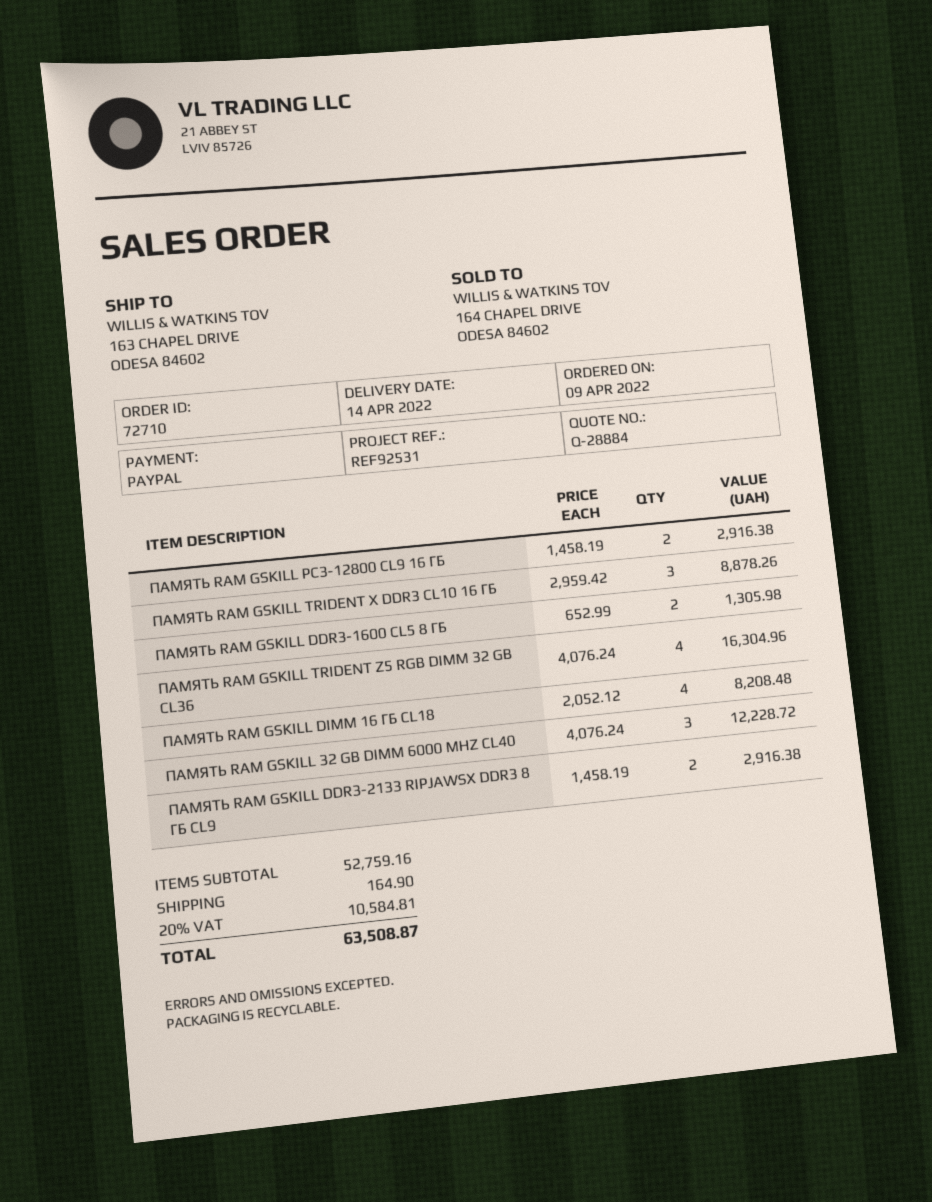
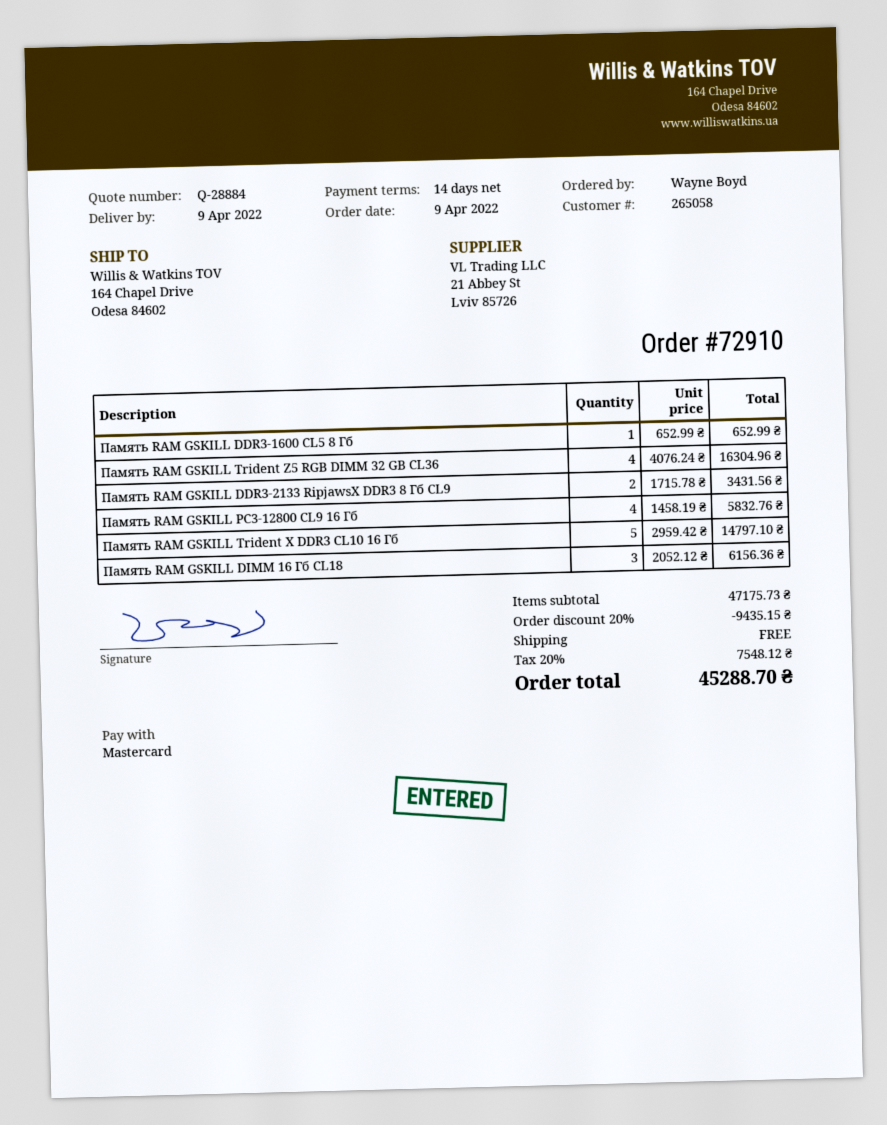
order number: 72710 -> 72910
delivery date: 2022-04-14 -> 2022-04-09
payment method: PayPal -> Mastercard
ship to: 163 CHAPEL DRIVE, ODESA 84602 -> 164 Chapel Drive, Odesa 84602
ПАМЯТЬ RAM GSKILL PC3-12800 CL9 16 ГБ: 2 x 1458.19 = 2916.38 -> 4 x 1458.19 = 5832.76
ПАМЯТЬ RAM GSKILL TRIDENT X DDR3 CL10 16 ГБ: 3 x 2959.42 = 8878.26 -> 5 x 2959.42 = 14797.10
ПАМЯТЬ RAM GSKILL DDR3-1600 CL5 8 ГБ: 2 x 652.99 = 1305.98 -> 1 x 652.99 = 652.99
ПАМЯТЬ RAM GSKILL DIMM 16 ГБ CL18: 4 x 2052.12 = 8208.48 -> 3 x 2052.12 = 6156.36
ПАМЯТЬ RAM GSKILL 32 GB DIMM 6000 MHZ CL40: 3 x 4076.24 = 12228.72 -> none
ПАМЯТЬ RAM GSKILL DDR3-2133 RIPJAWSX DDR3 8 ГБ CL9: 2 x 1458.19 = 2916.38 -> 2 x 1715.78 = 3431.56
subtotal: 52759.16 -> 47175.73
discount: none -> 20% = 9435.15
shipping: 164.90 -> 0.00
tax: 20% = 10584.81 -> 20% = 7548.12
total: 63508.87 -> 45288.70

